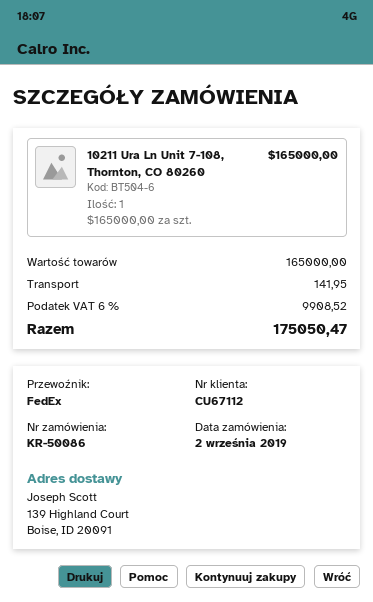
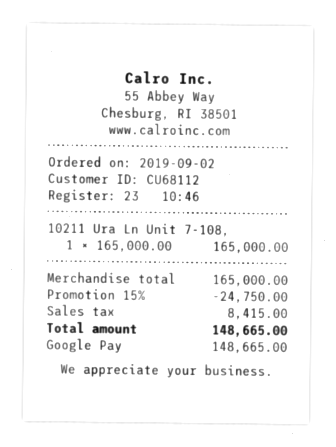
customer number: CU67112 -> CU68112
discount: none -> 15% = 24750.00
shipping: 141.95 -> none
tax: 9908.52 -> 8415.00
total: 175050.47 -> 148665.00

